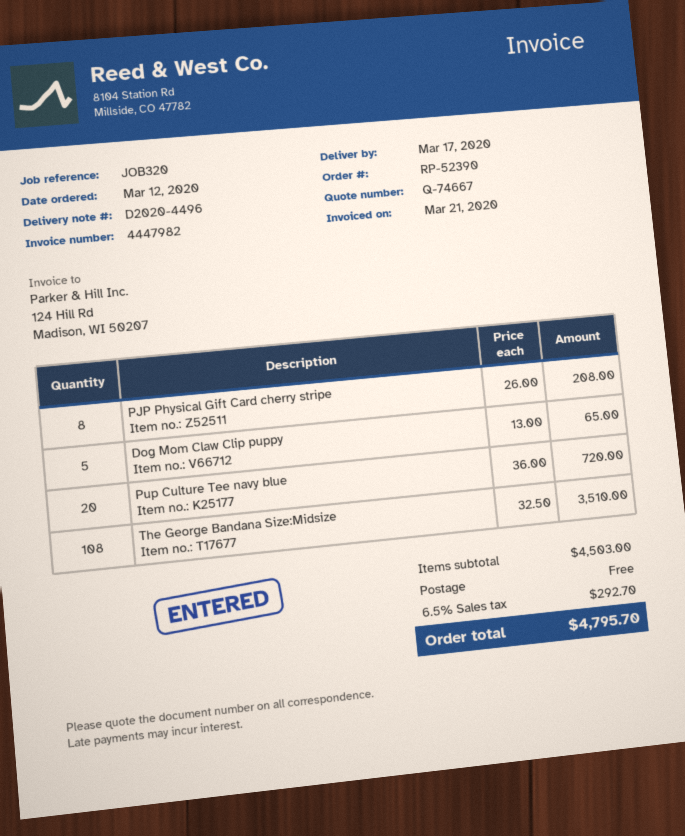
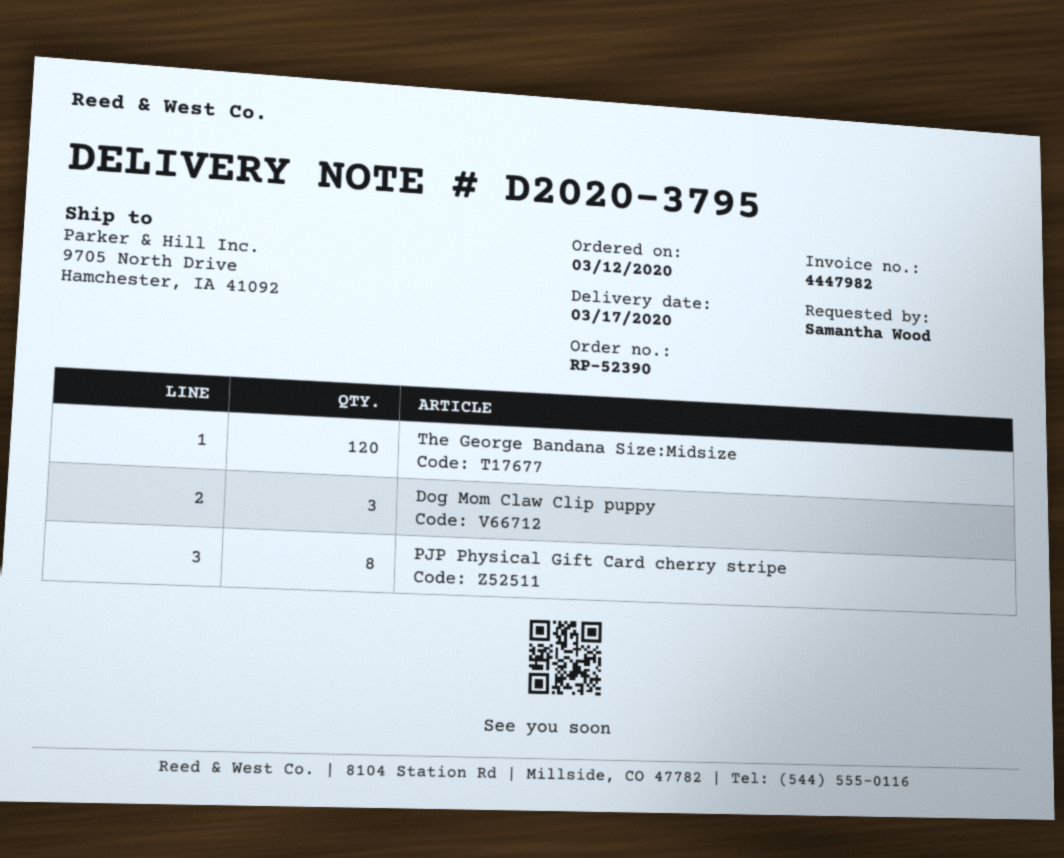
delivery note number: D2020-4496 -> D2020-3795
Dog Mom Claw Clip puppy: 5 -> 3
Pup Culture Tee navy blue: 20 -> none
The George Bandana Size:Midsize: 108 -> 120

